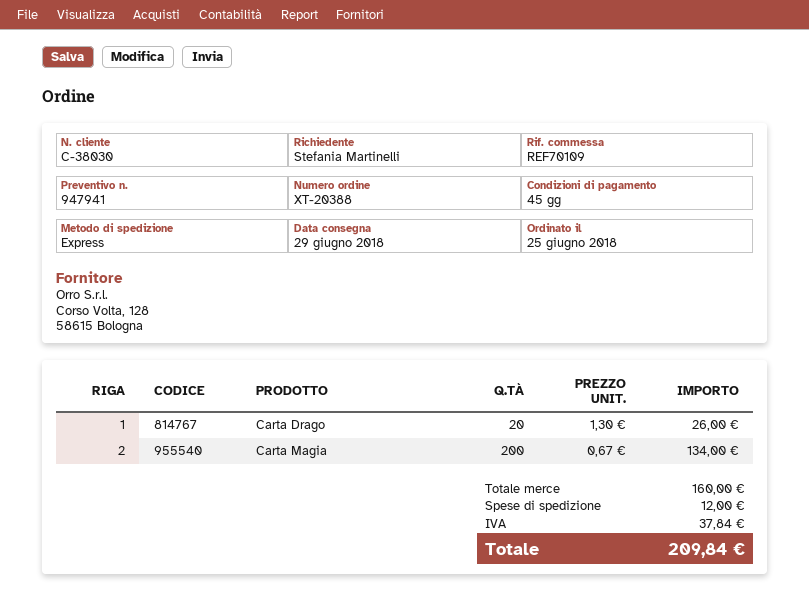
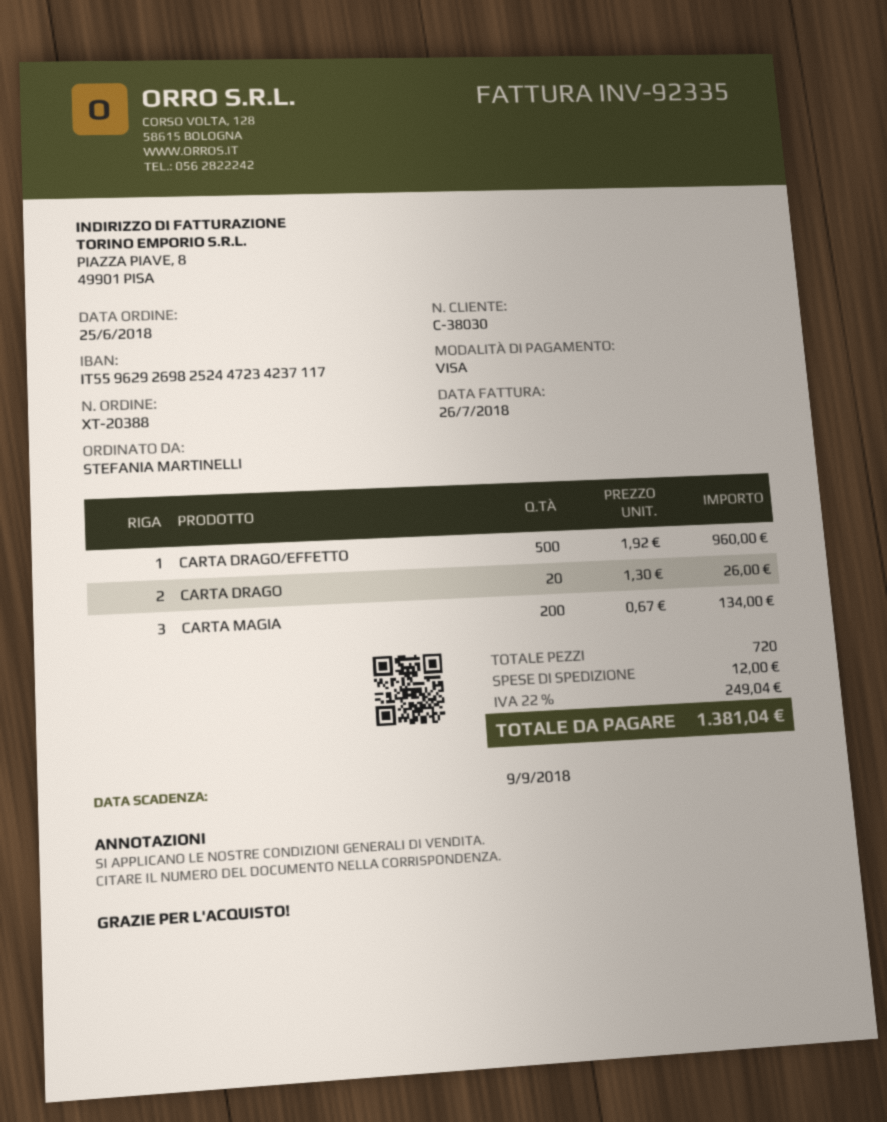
CARTA DRAGO/EFFETTO: none -> 500 x 1.92 = 960.00
tax: 37.84 -> 249.04
total: 209.84 -> 1381.04

